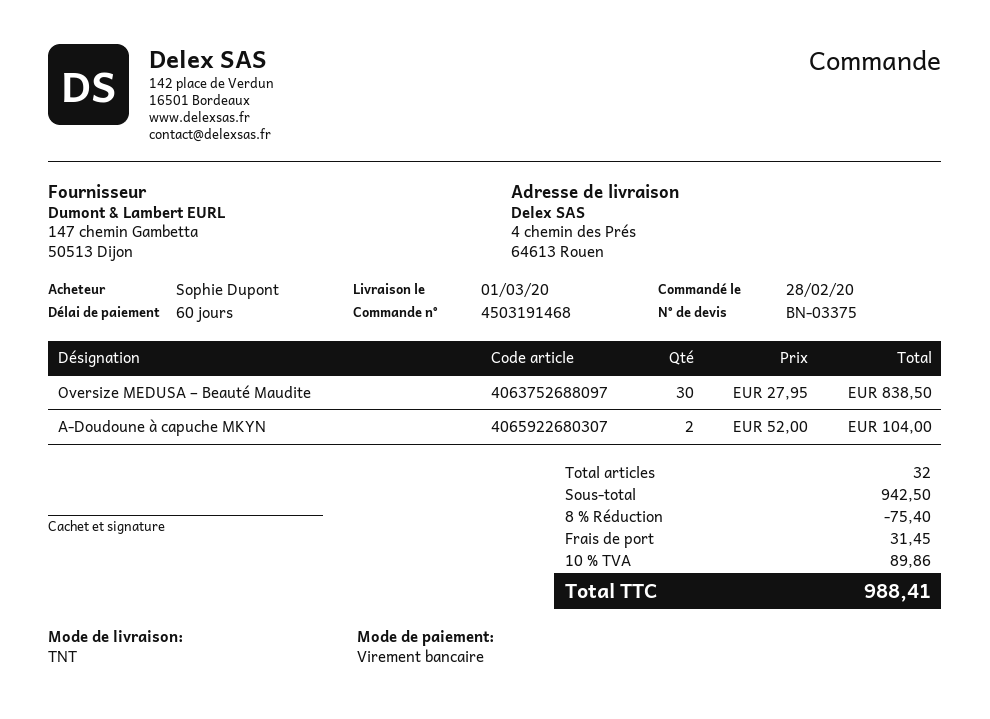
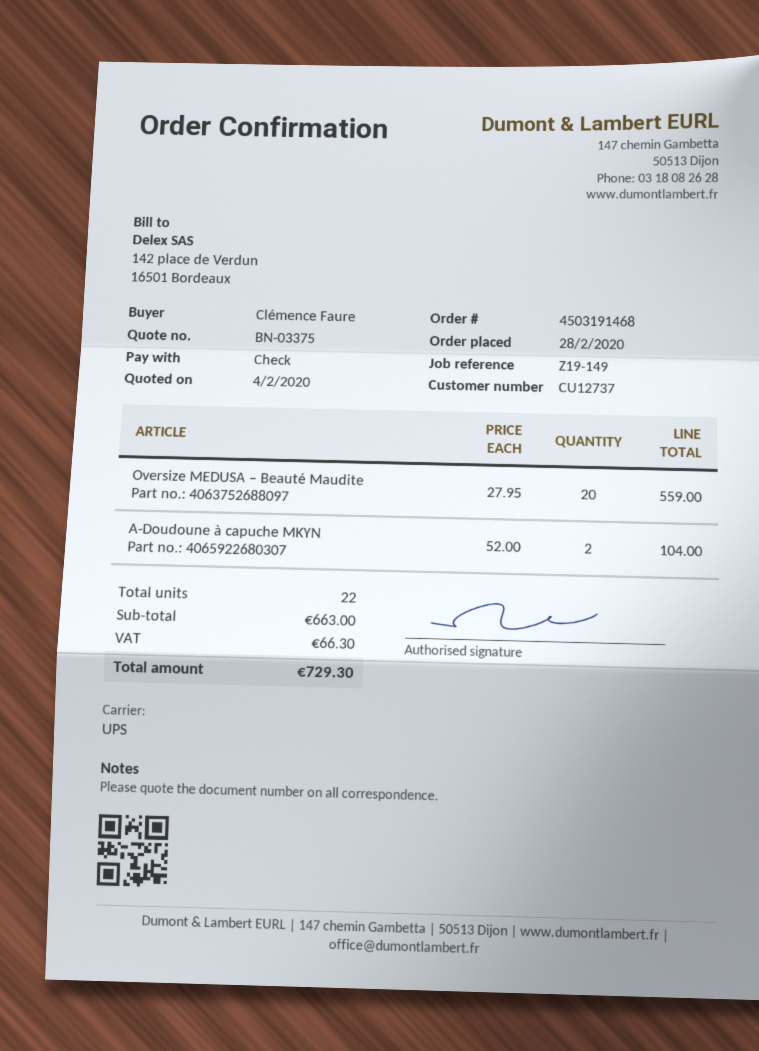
ordered by: Sophie Dupont -> Clémence Faure
payment method: bank transfer -> cheque
shipping method: TNT -> UPS
Oversize MEDUSA – Beauté Maudite: 30 x 27.95 = 838.50 -> 20 x 27.95 = 559.00
total quantity: 32 -> 22
subtotal: 942.50 -> 663.00
discount: 8% = 75.40 -> none
shipping: 31.45 -> none
tax: 89.86 -> 66.30
total: 988.41 -> 729.30

